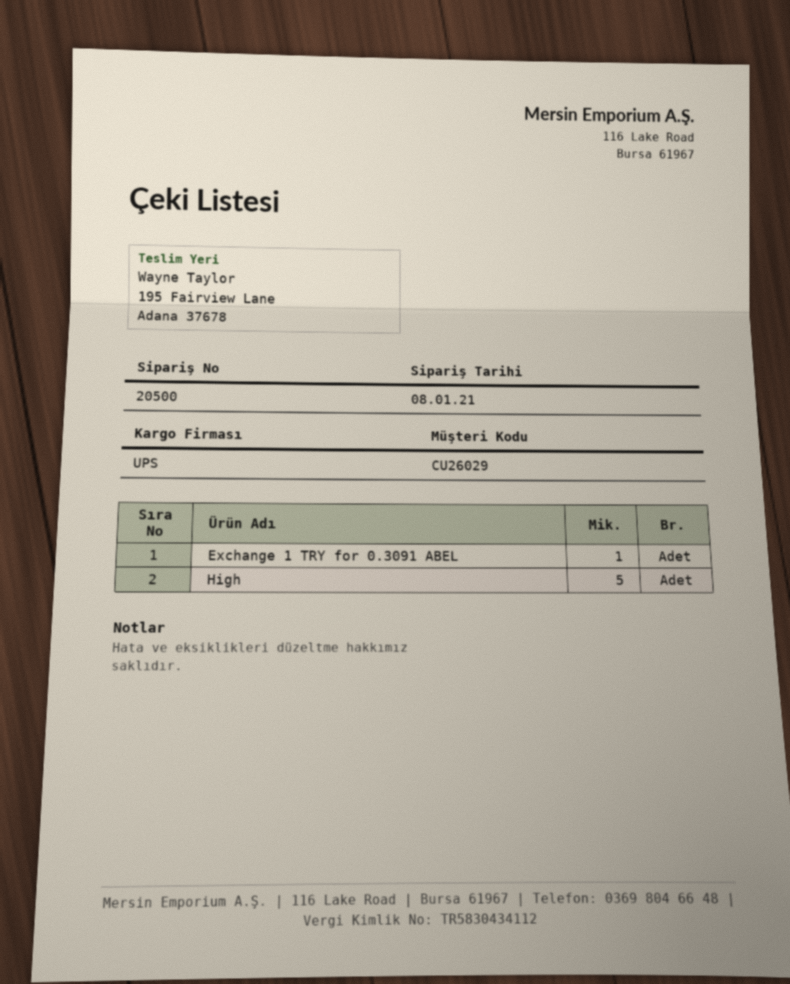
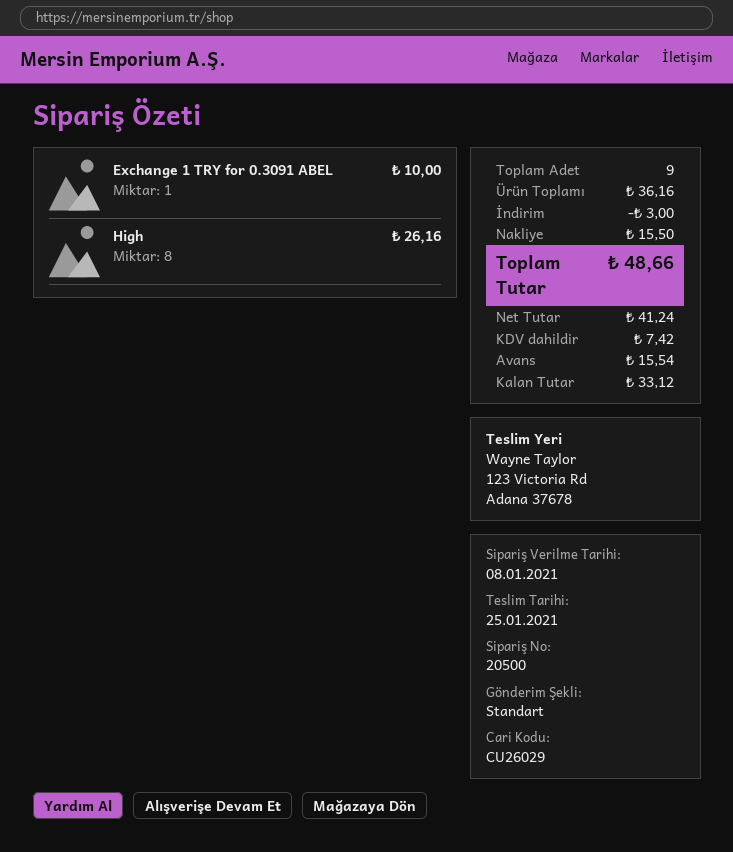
shipping method: UPS -> standard
ship to: 195 Fairview Lane, Adana 37678 -> 123 Victoria Rd, Adana 37678
High: 5 -> 8

